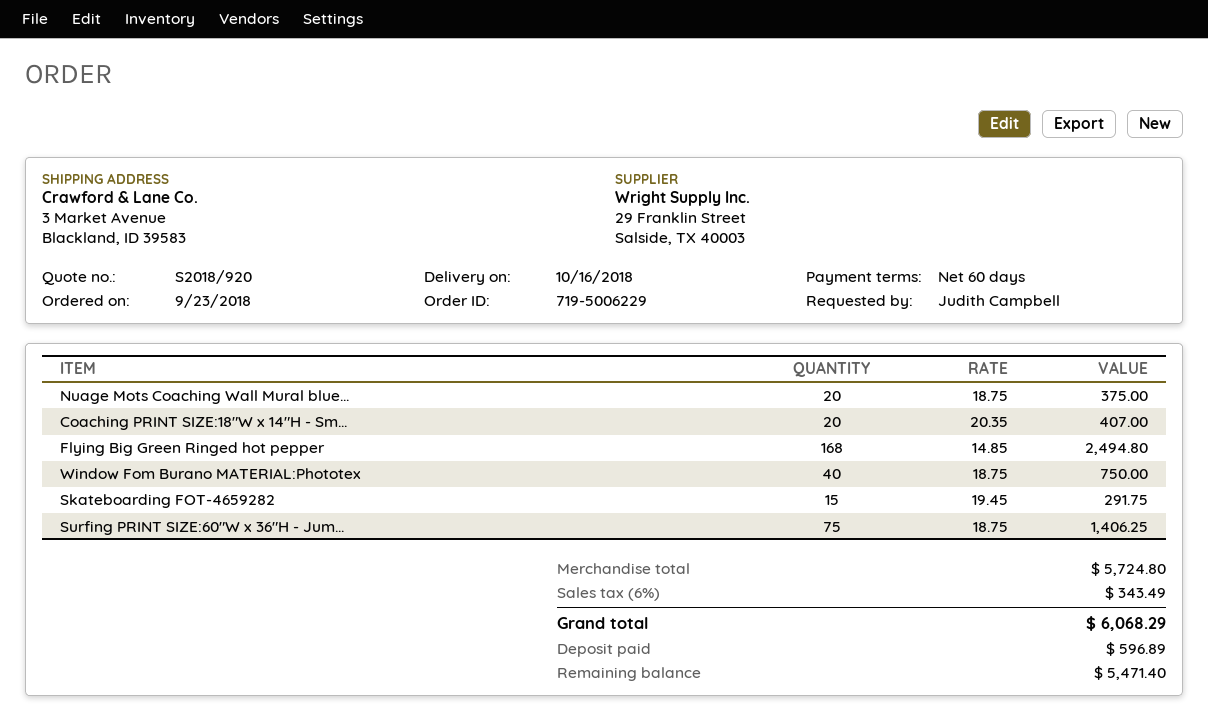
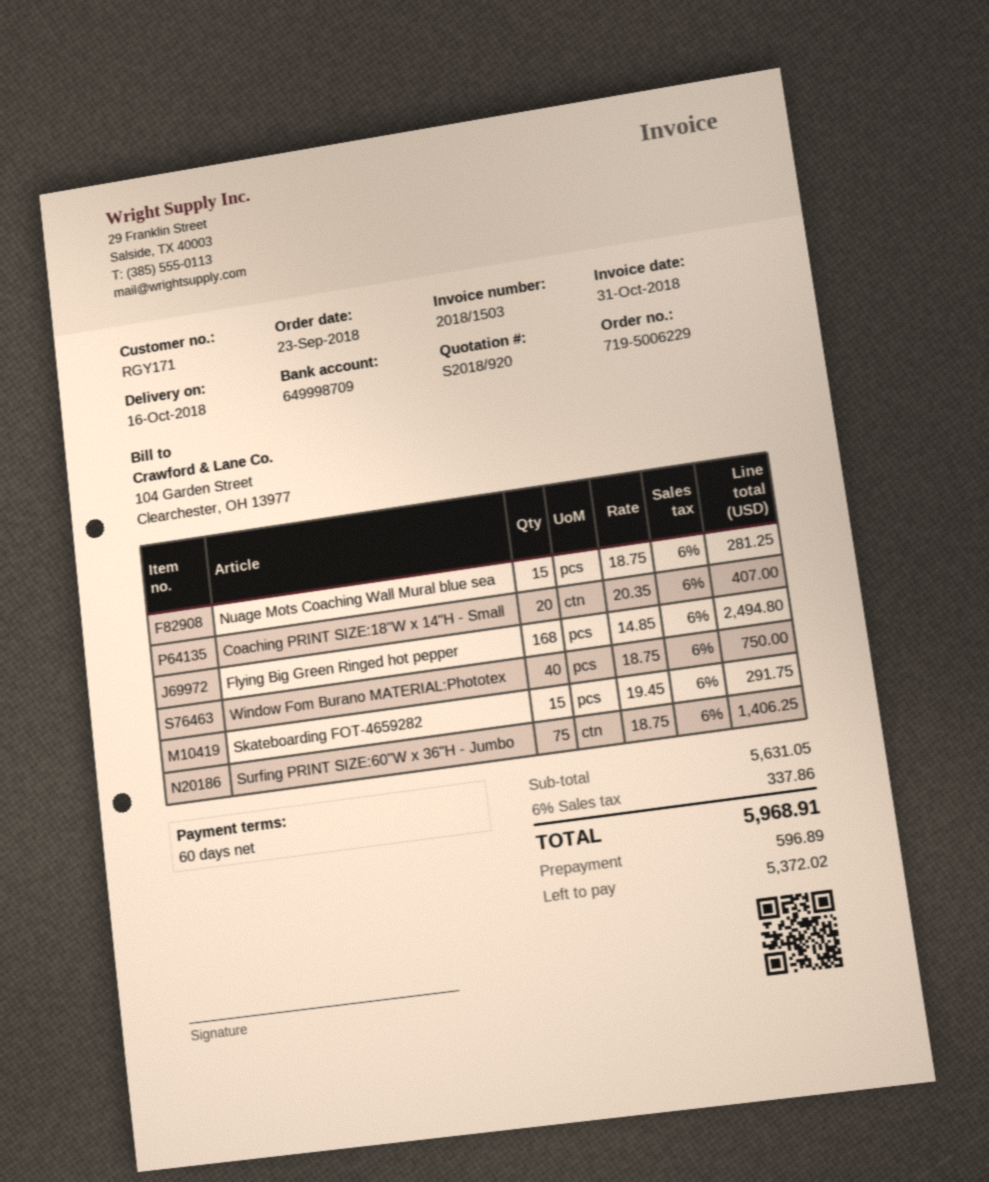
Nuage Mots Coaching Wall Mural blue...: 20 x 18.75 = 375.00 -> 15 x 18.75 = 281.25
subtotal: 5724.80 -> 5631.05
tax: 6% = 343.49 -> 6% = 337.86
total: 6068.29 -> 5968.91
balance: 5471.40 -> 5372.02

